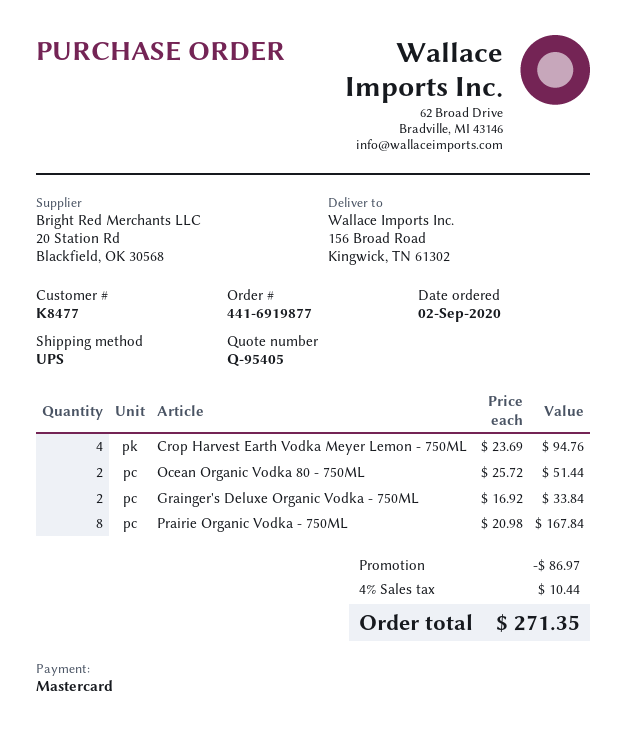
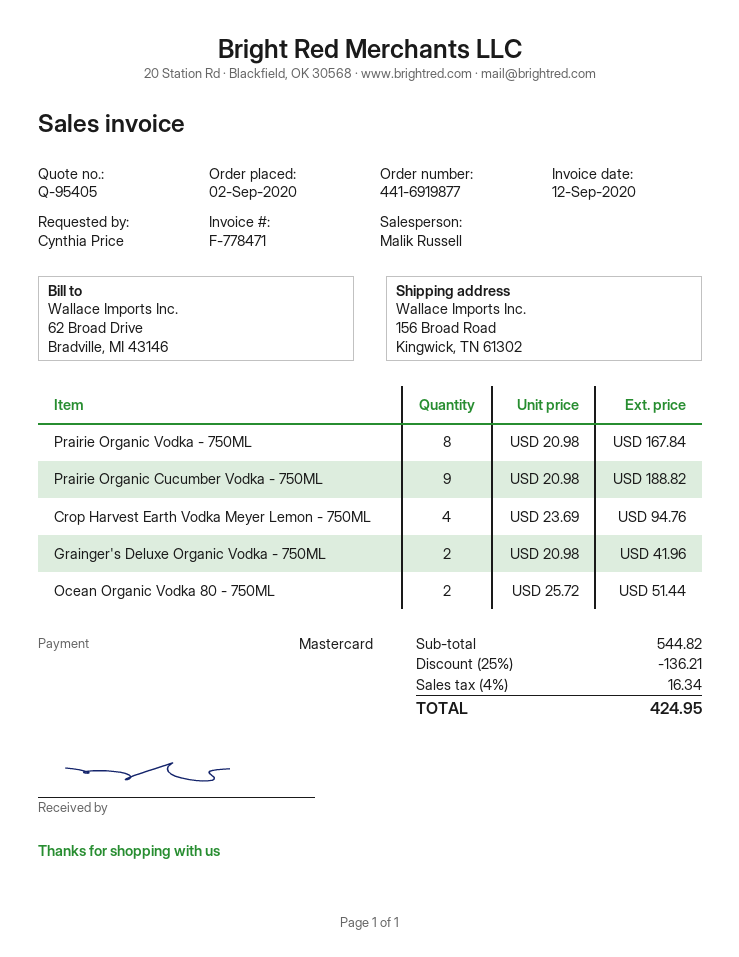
Grainger's Deluxe Organic Vodka - 750ML: 2 x 16.92 = 33.84 -> 2 x 20.98 = 41.96
Prairie Organic Cucumber Vodka - 750ML: none -> 9 x 20.98 = 188.82
discount: 86.97 -> 136.21
tax: 4% = 10.44 -> 4% = 16.34
total: 271.35 -> 424.95

